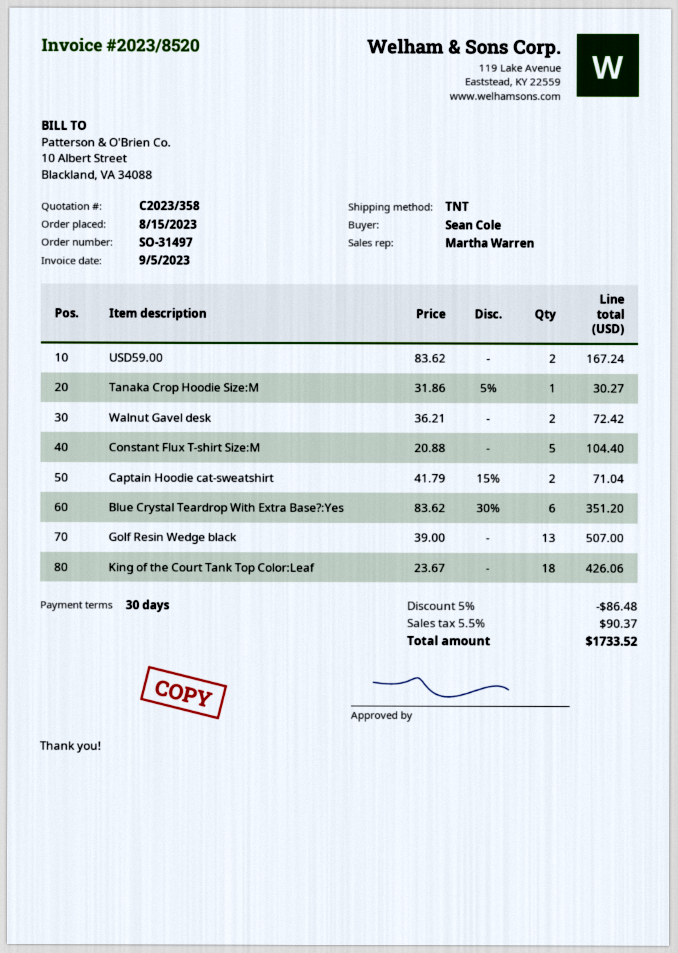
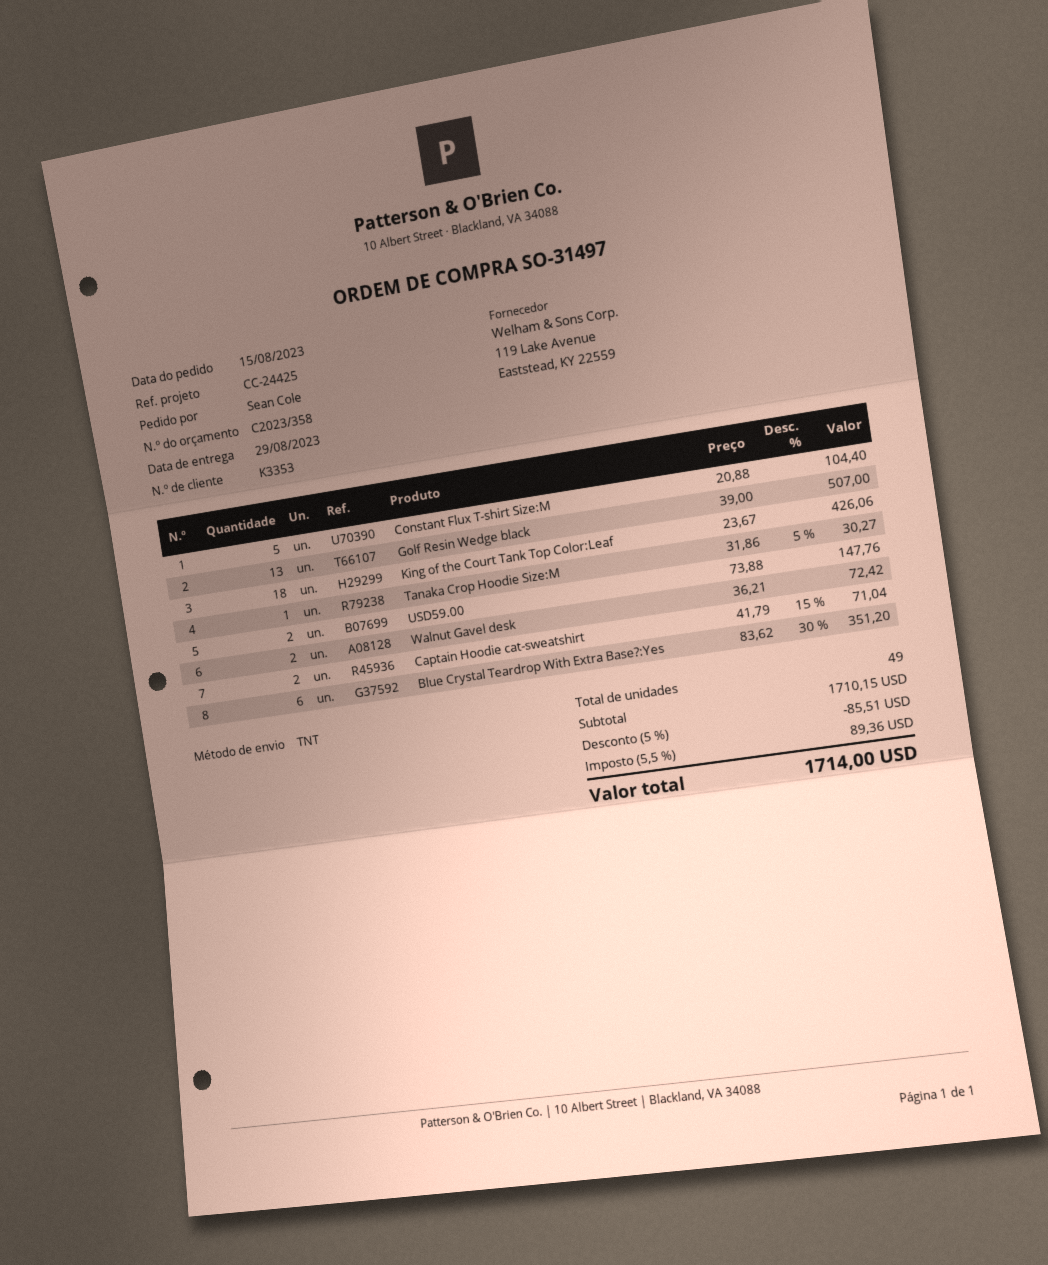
USD59.00: 2 x 83.62 = 167.24 -> 2 x 73.88 = 147.76
discount: 5% = 86.48 -> 5% = 85.51
tax: 5.5% = 90.37 -> 5.5% = 89.36
total: 1733.52 -> 1714.00

